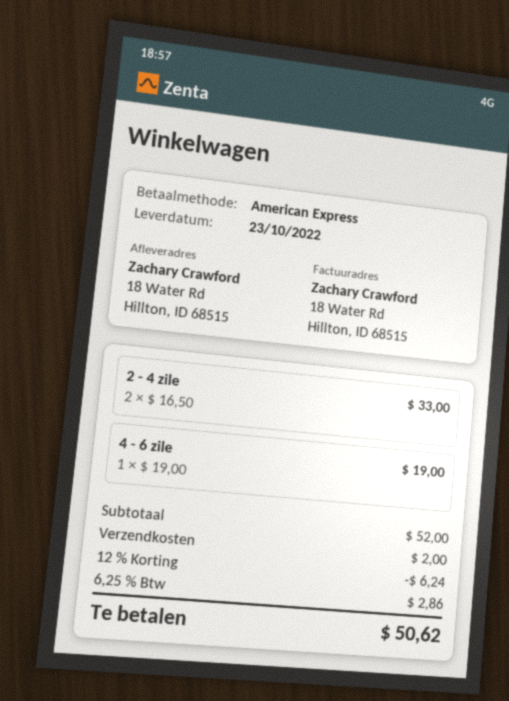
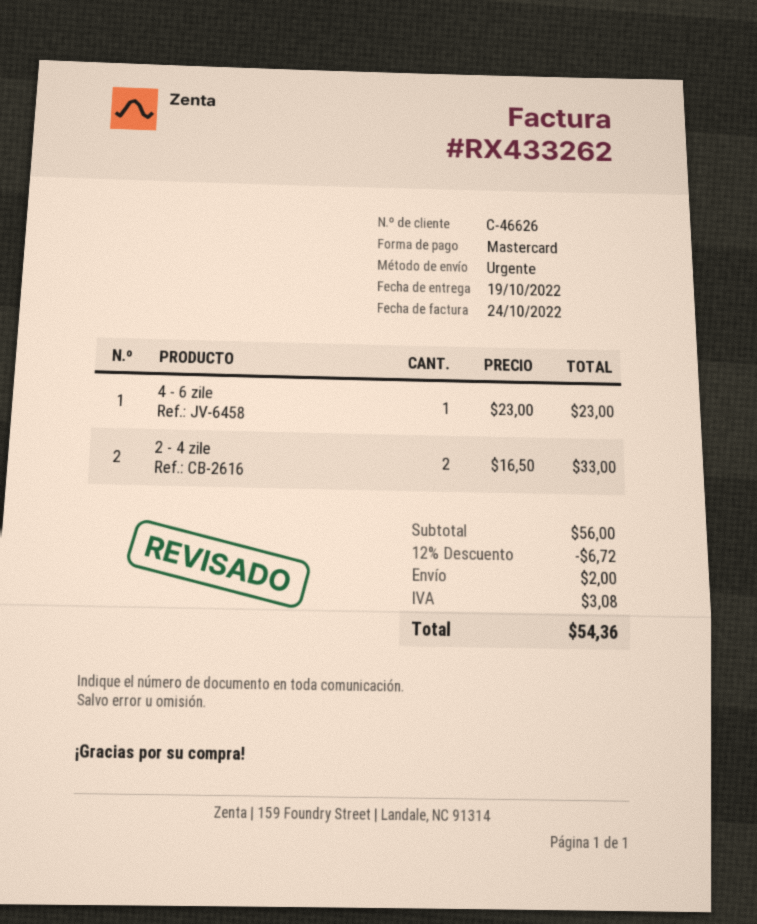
delivery date: 2022-10-23 -> 2022-10-19
payment method: American Express -> Mastercard
4 - 6 zile: 1 x 19.00 = 19.00 -> 1 x 23.00 = 23.00
subtotal: 52.00 -> 56.00
discount: 12% = 6.24 -> 12% = 6.72
tax: 2.86 -> 3.08
total: 50.62 -> 54.36

